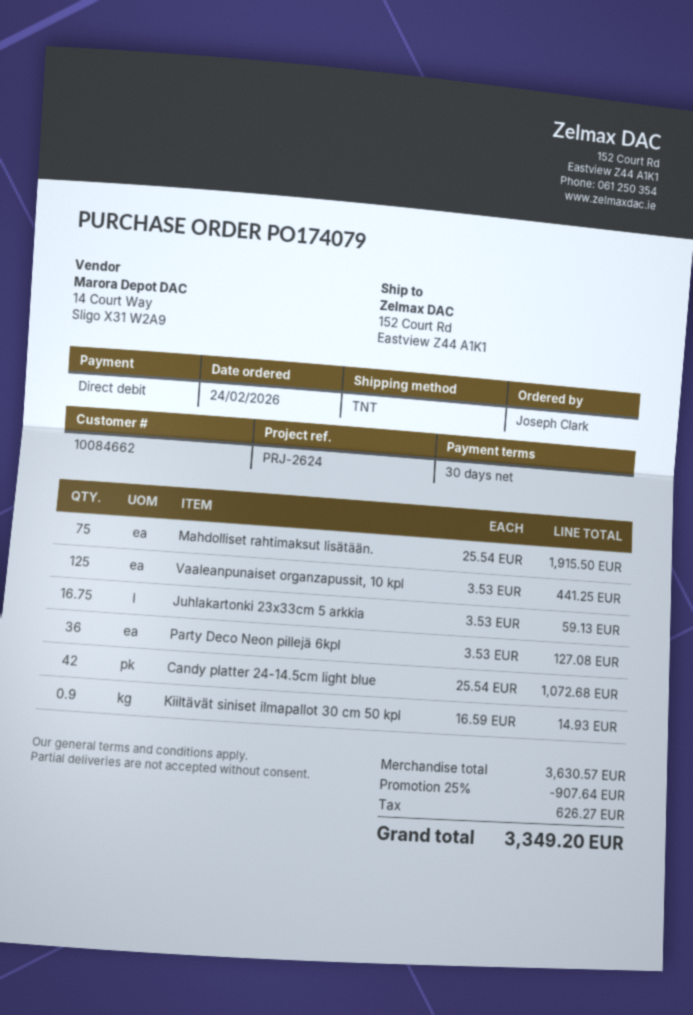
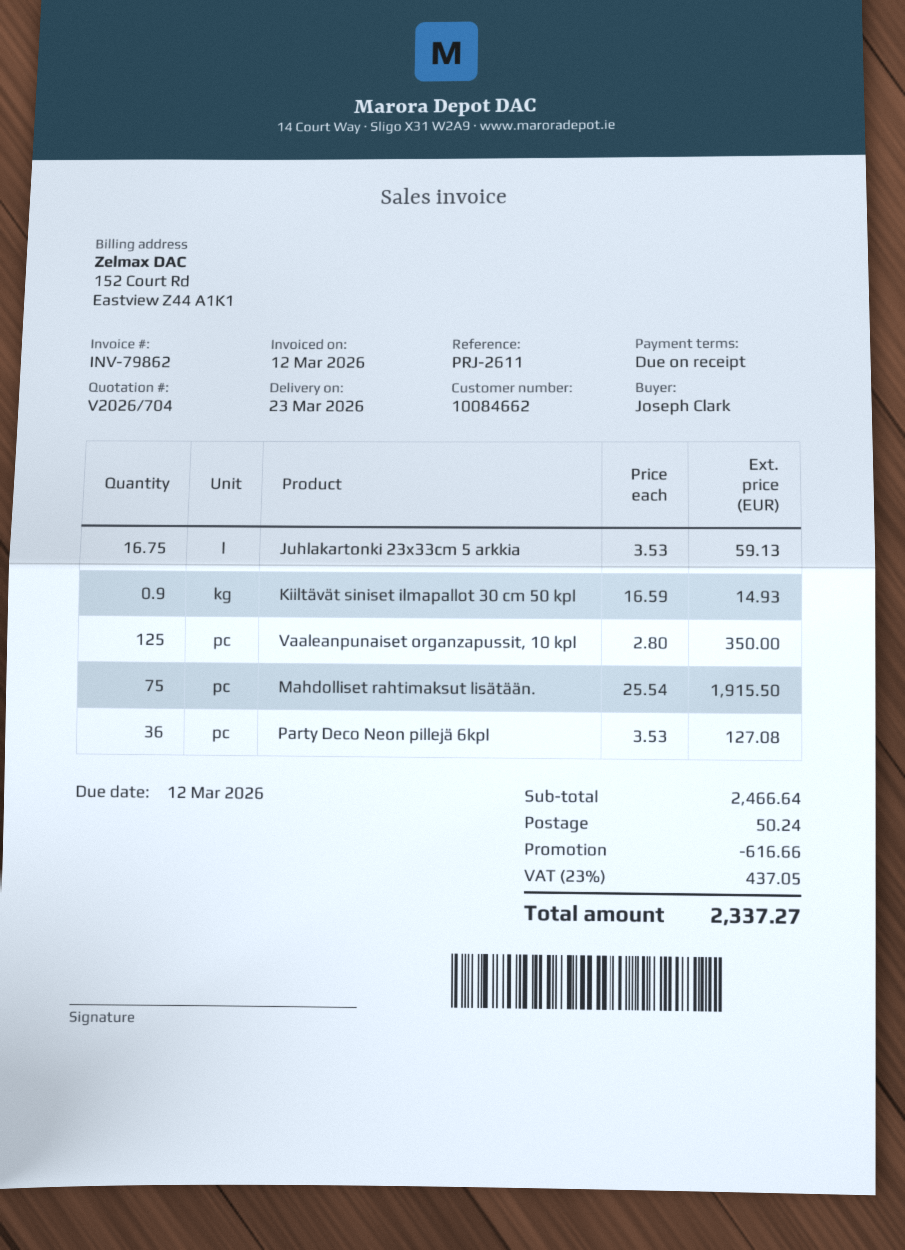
payment terms: 30 days -> on receipt
reference: PRJ-2624 -> PRJ-2611
Vaaleanpunaiset organzapussit, 10 kpl: 125 x 3.53 = 441.25 -> 125 x 2.80 = 350.00
Candy platter 24-14.5cm light blue: 42 x 25.54 = 1072.68 -> none
subtotal: 3630.57 -> 2466.64
discount: 907.64 -> 616.66
shipping: none -> 50.24
tax: 626.27 -> 437.05
total: 3349.20 -> 2337.27

